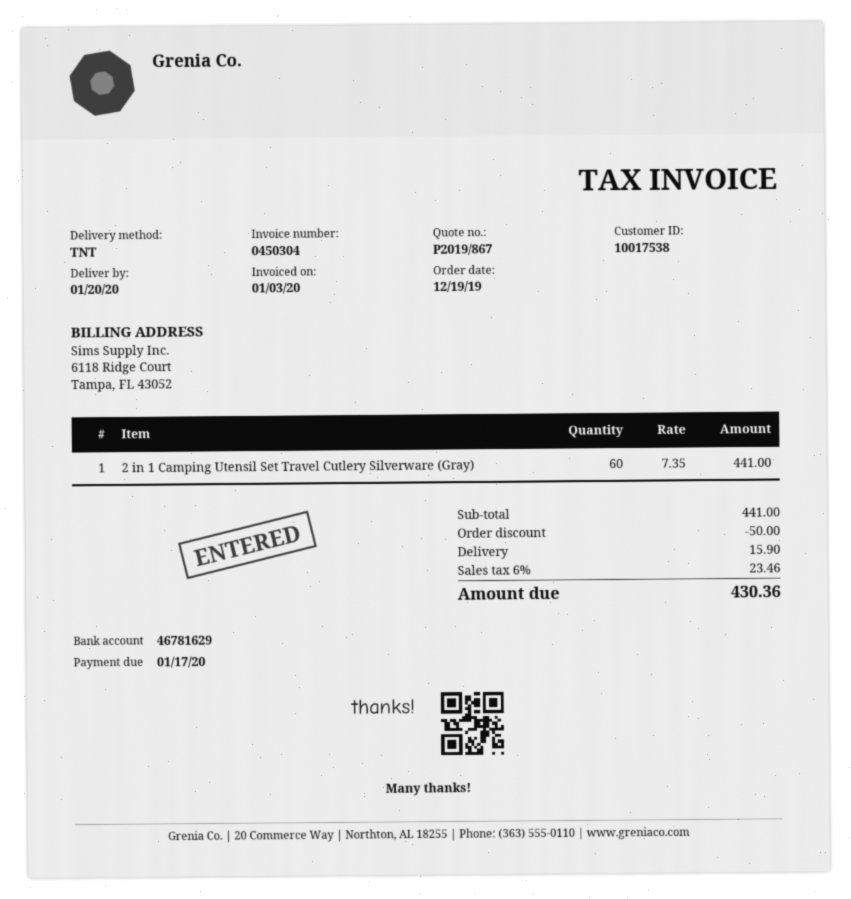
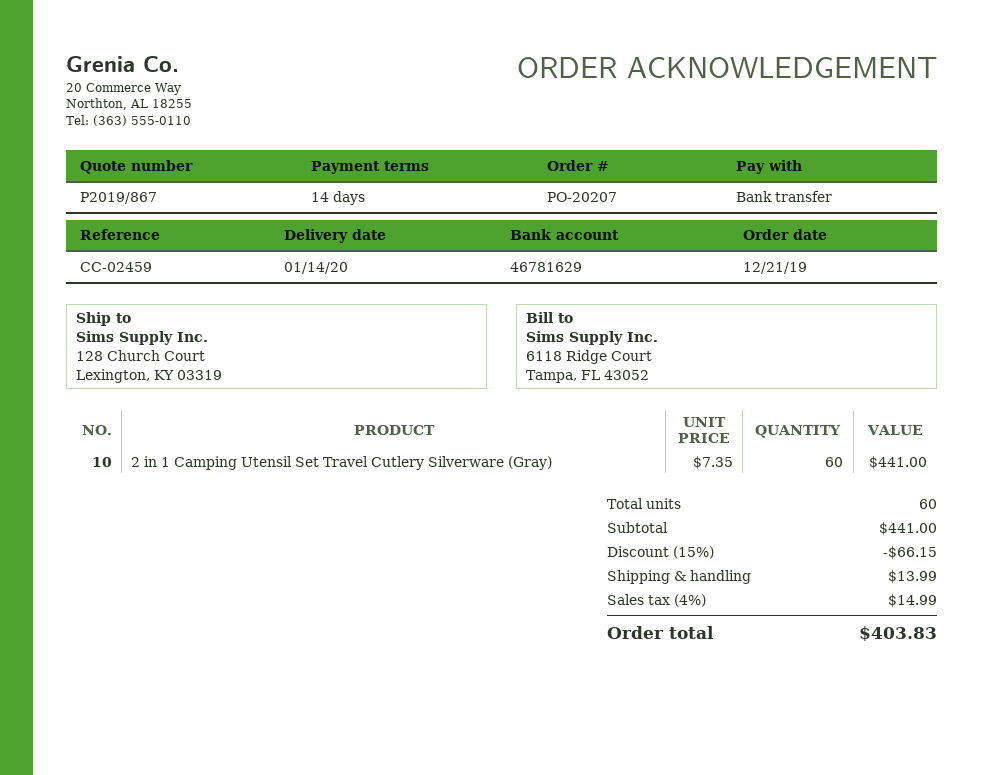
order date: 2019-12-19 -> 2019-12-21
delivery date: 2020-01-20 -> 2020-01-14
discount: 50.00 -> 66.15
shipping: 15.90 -> 13.99
tax: 6% = 23.46 -> 4% = 14.99
total: 430.36 -> 403.83

